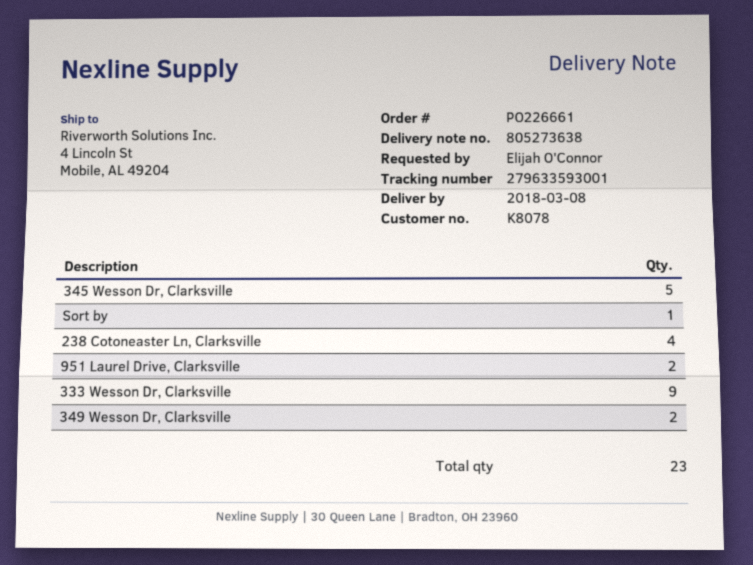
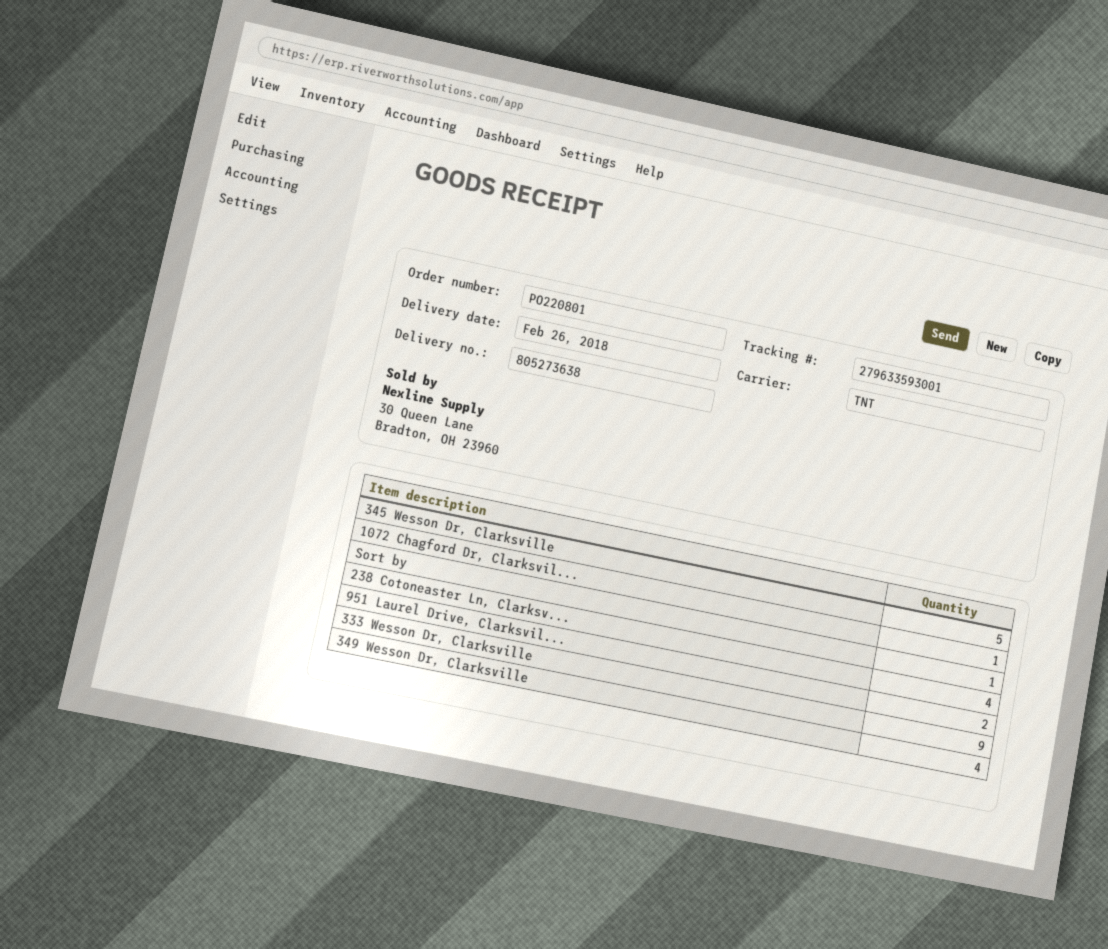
order number: PO226661 -> PO220801
delivery date: 2018-03-08 -> 2018-02-26
349 Wesson Dr, Clarksville: 2 -> 4
1072 Chagford Dr, Clarksvil...: none -> 1

